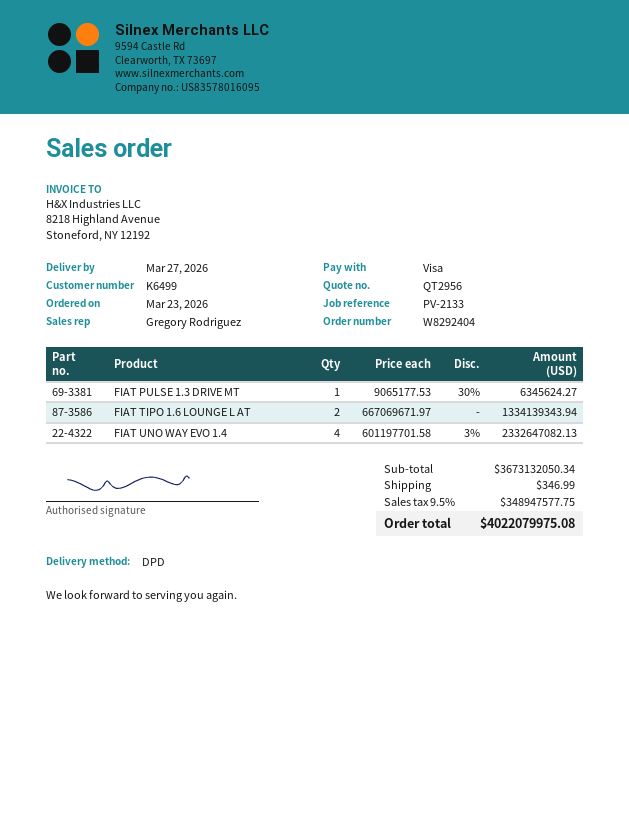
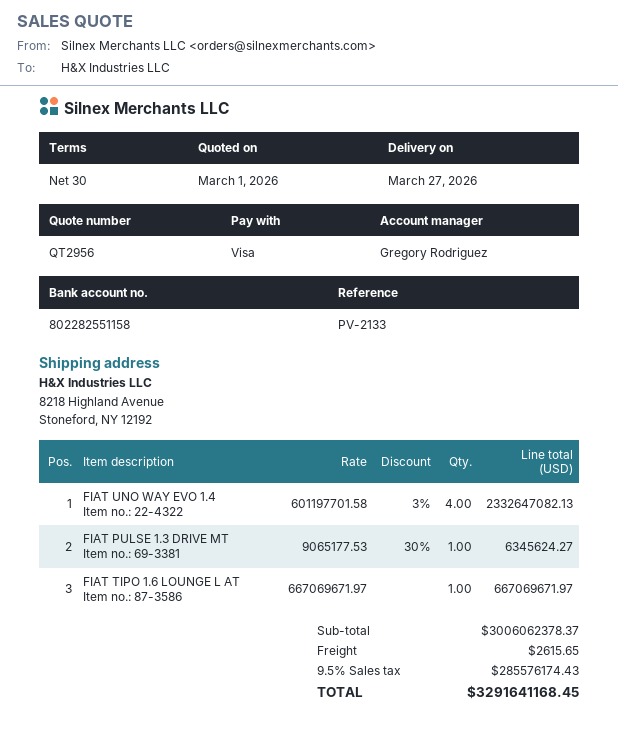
FIAT TIPO 1.6 LOUNGE L AT: 2 x 667069671.97 = 1334139343.94 -> 1 x 667069671.97 = 667069671.97
subtotal: 3673132050.34 -> 3006062378.37
shipping: 346.99 -> 2615.65
tax: 9.5% = 348947577.75 -> 9.5% = 285576174.43
total: 4022079975.08 -> 3291641168.45

